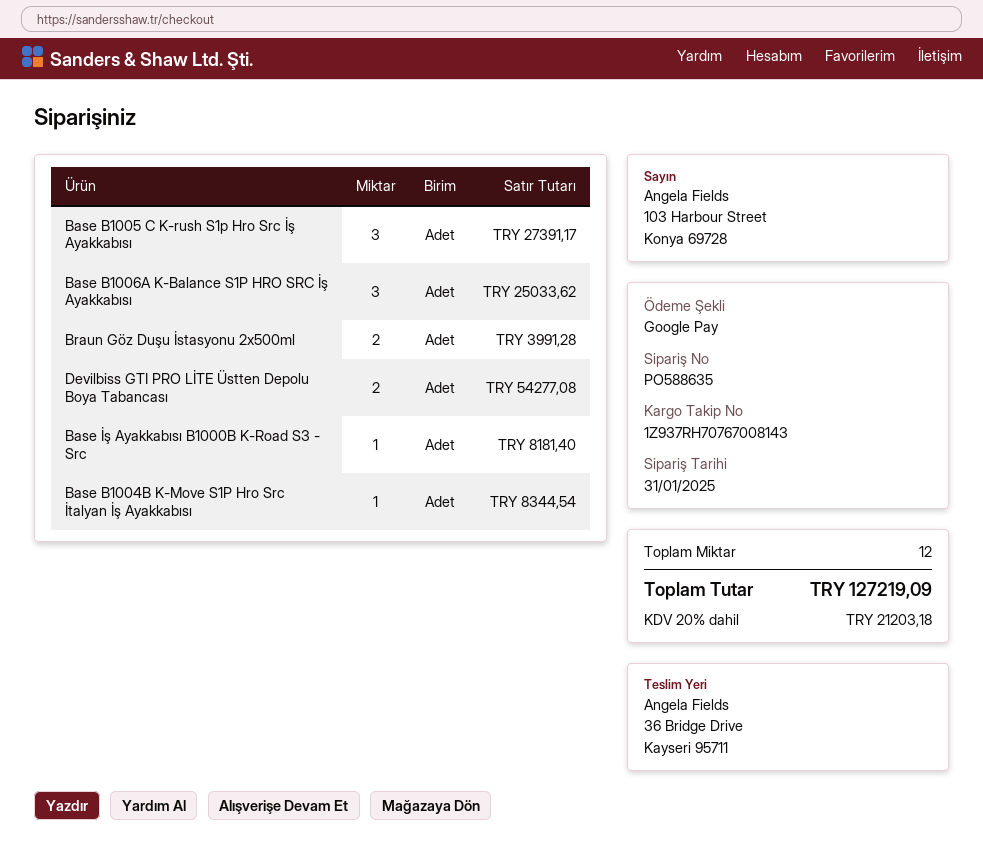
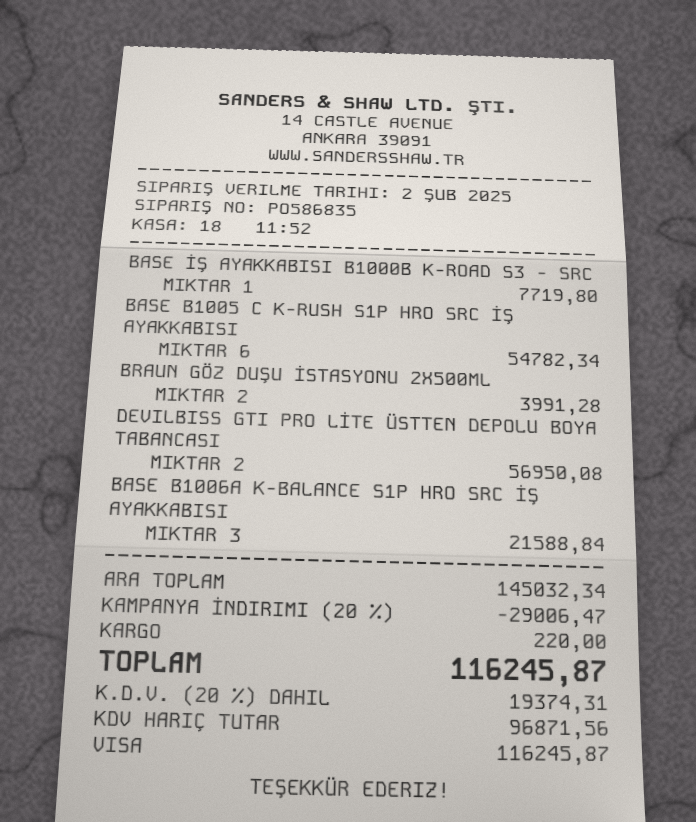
order number: PO588635 -> PO586835
order date: 2025-01-31 -> 2025-02-02
payment method: Google Pay -> Visa
Base B1005 C K-rush S1p Hro Src İş Ayakkabısı: 3 for 27391.17 -> 6 for 54782.34
Base B1006A K-Balance S1P HRO SRC İş Ayakkabısı: 3 for 25033.62 -> 3 for 21588.84
Devilbiss GTI PRO LİTE Üstten Depolu Boya Tabancası: 2 for 54277.08 -> 2 for 56950.08
Base İş Ayakkabısı B1000B K-Road S3 - Src: 1 for 8181.40 -> 1 for 7719.80
Base B1004B K-Move S1P Hro Src İtalyan İş Ayakkabısı: 1 for 8344.54 -> none
discount: none -> 20% = 29006.47
shipping: none -> 220.00
tax: 20% = 21203.18 -> 20% = 19374.31
total: 127219.09 -> 116245.87

